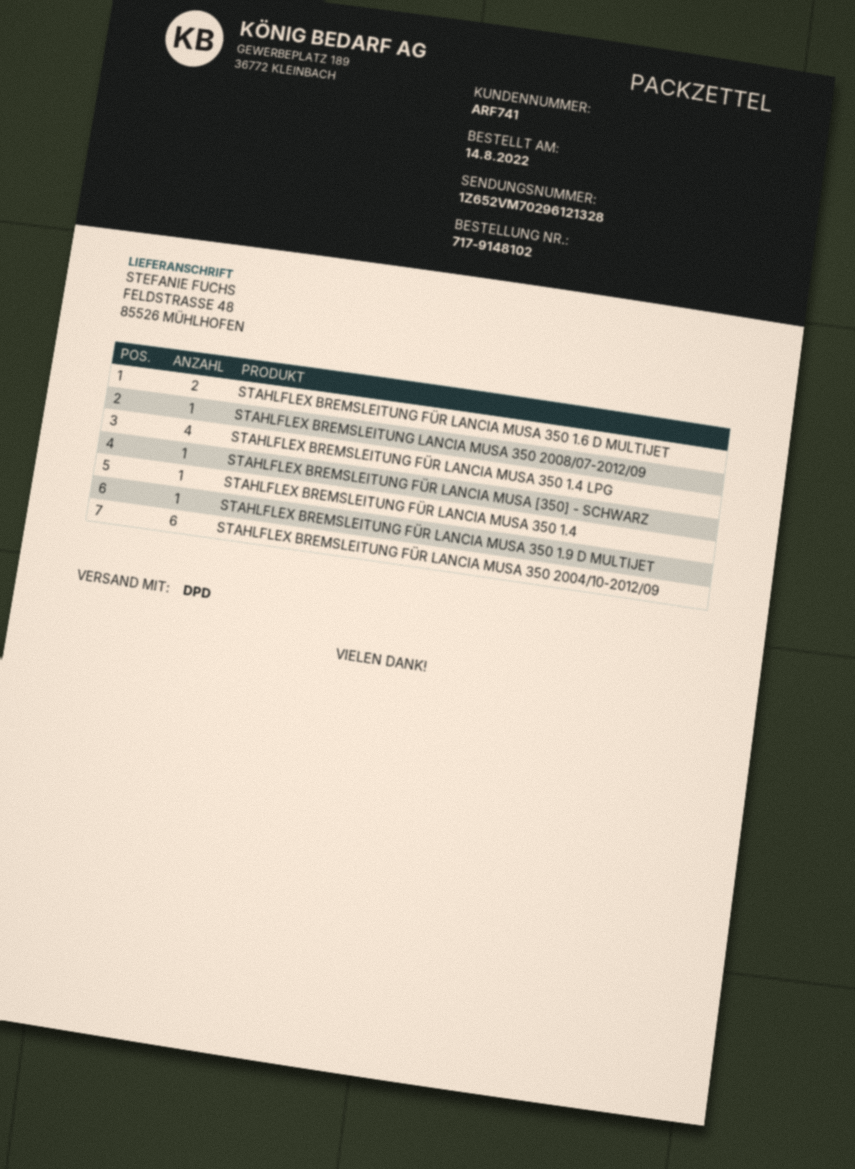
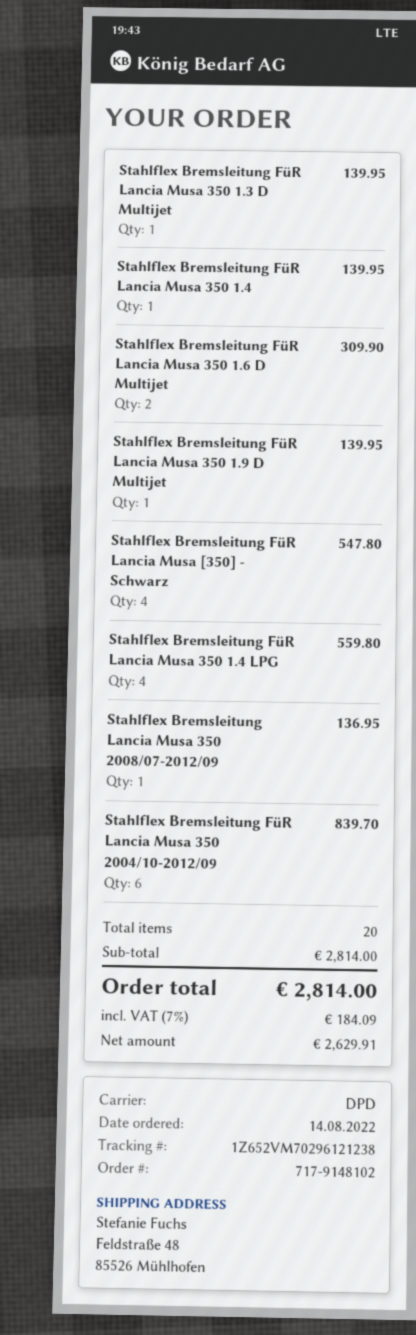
tracking number: 1Z652VM70296121328 -> 1Z652VM70296121238
STAHLFLEX BREMSLEITUNG FÜR LANCIA MUSA [350] - SCHWARZ: 1 -> 4
Stahlflex Bremsleitung FüR Lancia Musa 350 1.3 D Multijet: none -> 1

